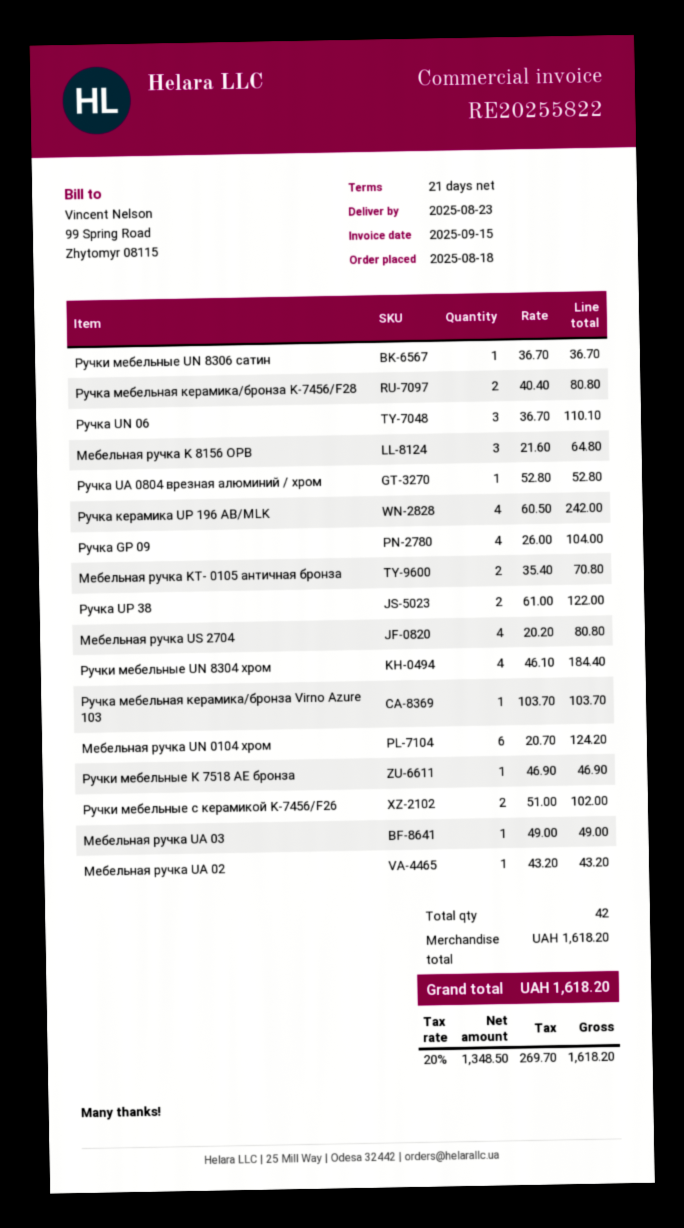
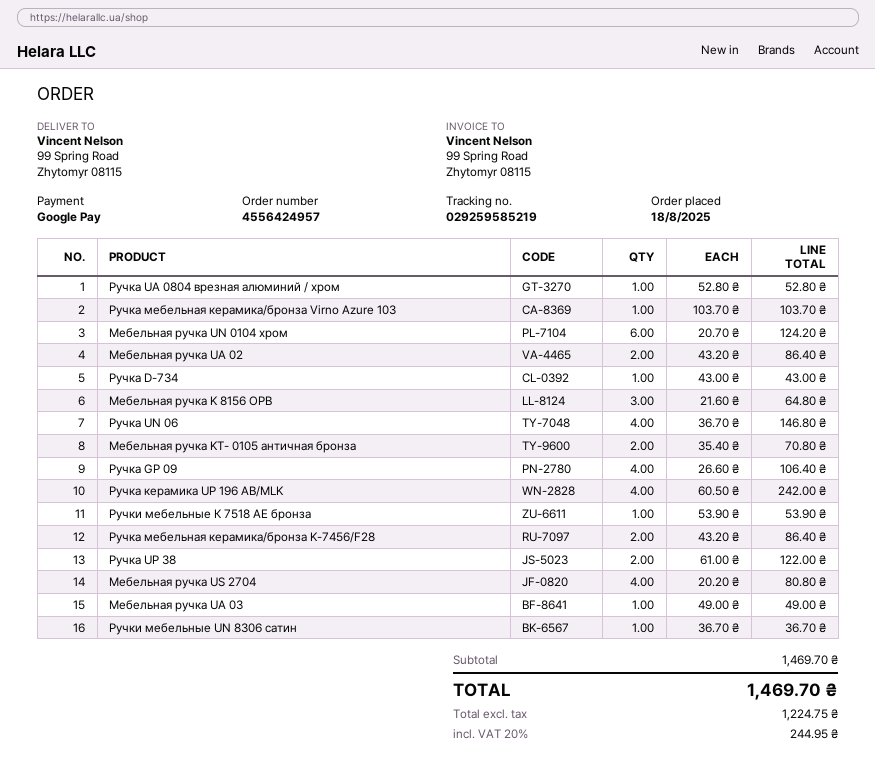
Ручка мебельная керамика/бронза K-7456/F28: 2 x 40.40 = 80.80 -> 2 x 43.20 = 86.40
Ручка UN 06: 3 x 36.70 = 110.10 -> 4 x 36.70 = 146.80
Ручка GР 09: 4 x 26.00 = 104.00 -> 4 x 26.60 = 106.40
Ручки мебельные UN 8304 хром: 4 x 46.10 = 184.40 -> none
Ручки мебельные К 7518 АЕ бронза: 1 x 46.90 = 46.90 -> 1 x 53.90 = 53.90
Ручки мебельные с керамикой K-7456/F26: 2 x 51.00 = 102.00 -> none
Мебельная ручка UA 02: 1 x 43.20 = 43.20 -> 2 x 43.20 = 86.40
Ручка D-734: none -> 1 x 43.00 = 43.00
subtotal: 1618.20 -> 1469.70
net: 1348.50 -> 1224.75
tax: 20% = 269.70 -> 20% = 244.95
total: 1618.20 -> 1469.70

